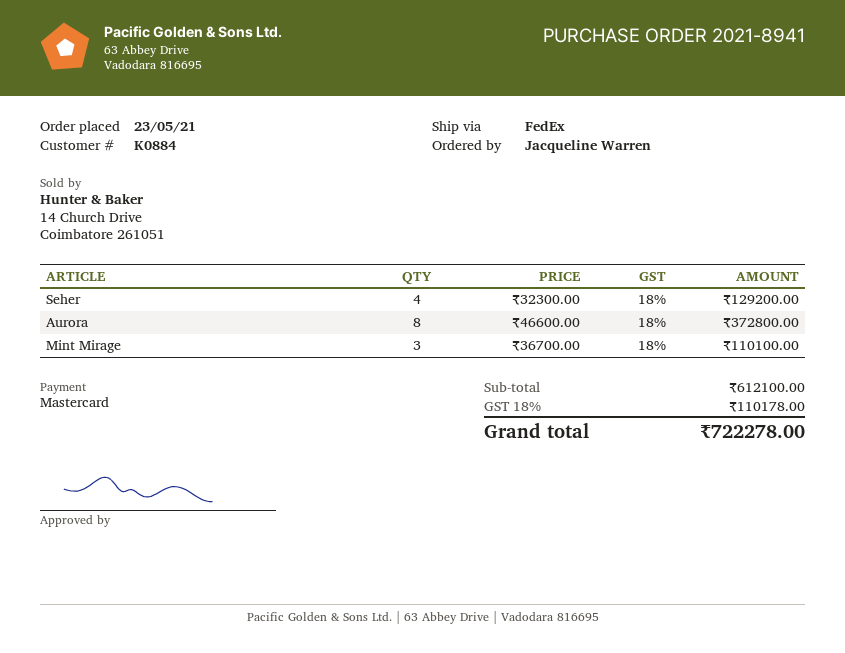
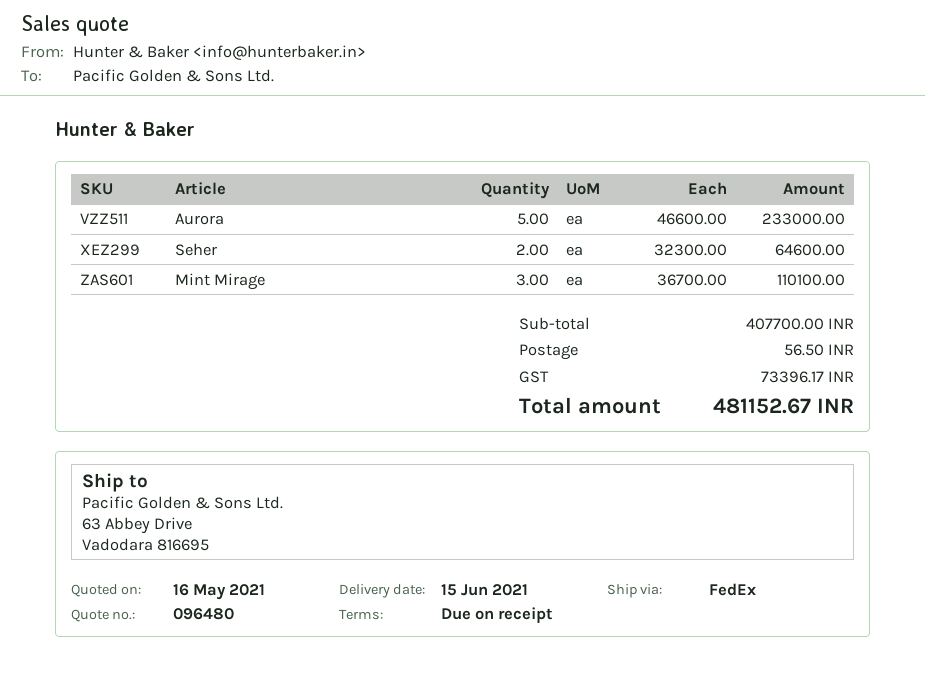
Seher: 4 x 32300.00 = 129200.00 -> 2 x 32300.00 = 64600.00
Aurora: 8 x 46600.00 = 372800.00 -> 5 x 46600.00 = 233000.00
subtotal: 612100.00 -> 407700.00
shipping: none -> 56.50
tax: 110178.00 -> 73396.17
total: 722278.00 -> 481152.67

